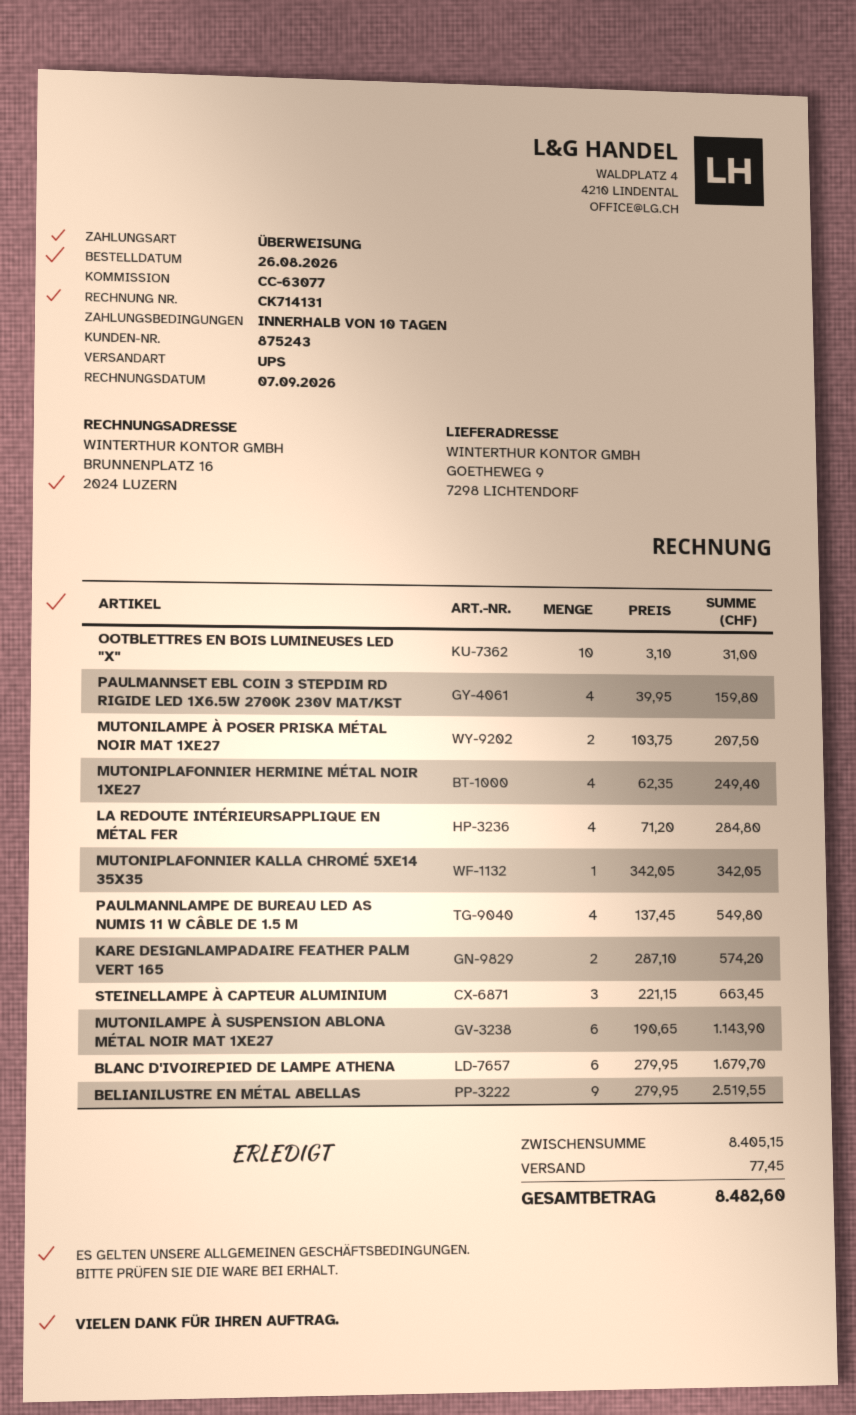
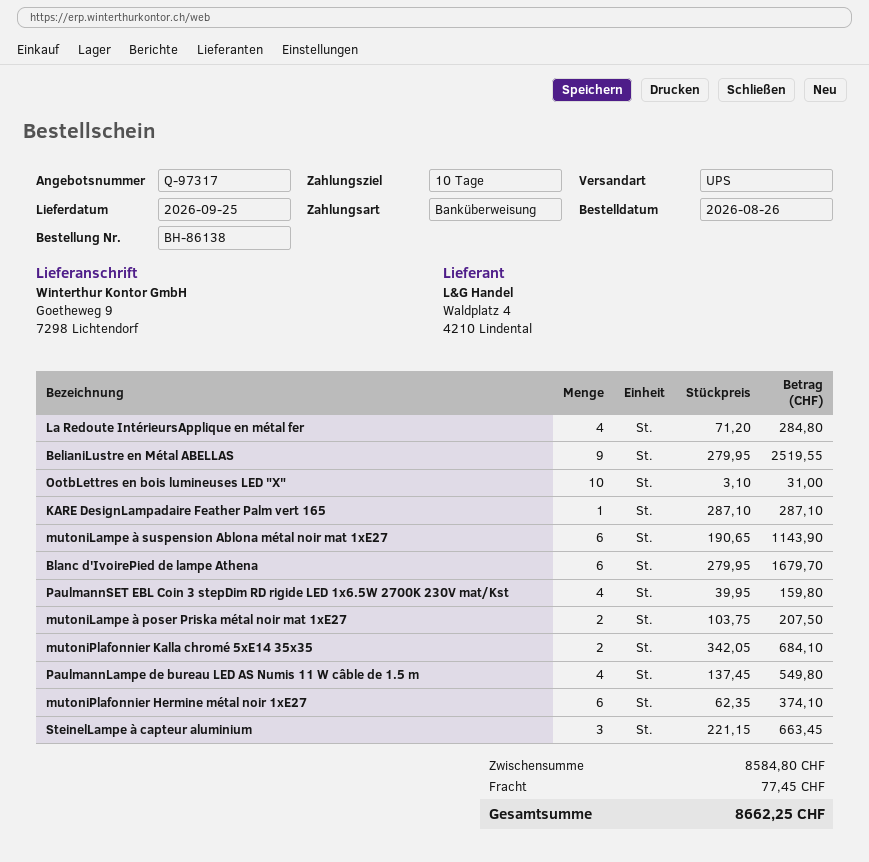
MUTONIPLAFONNIER HERMINE MÉTAL NOIR 1XE27: 4 x 62.35 = 249.40 -> 6 x 62.35 = 374.10
MUTONIPLAFONNIER KALLA CHROMÉ 5XE14 35X35: 1 x 342.05 = 342.05 -> 2 x 342.05 = 684.10
KARE DESIGNLAMPADAIRE FEATHER PALM VERT 165: 2 x 287.10 = 574.20 -> 1 x 287.10 = 287.10
subtotal: 8405.15 -> 8584.80
total: 8482.60 -> 8662.25

